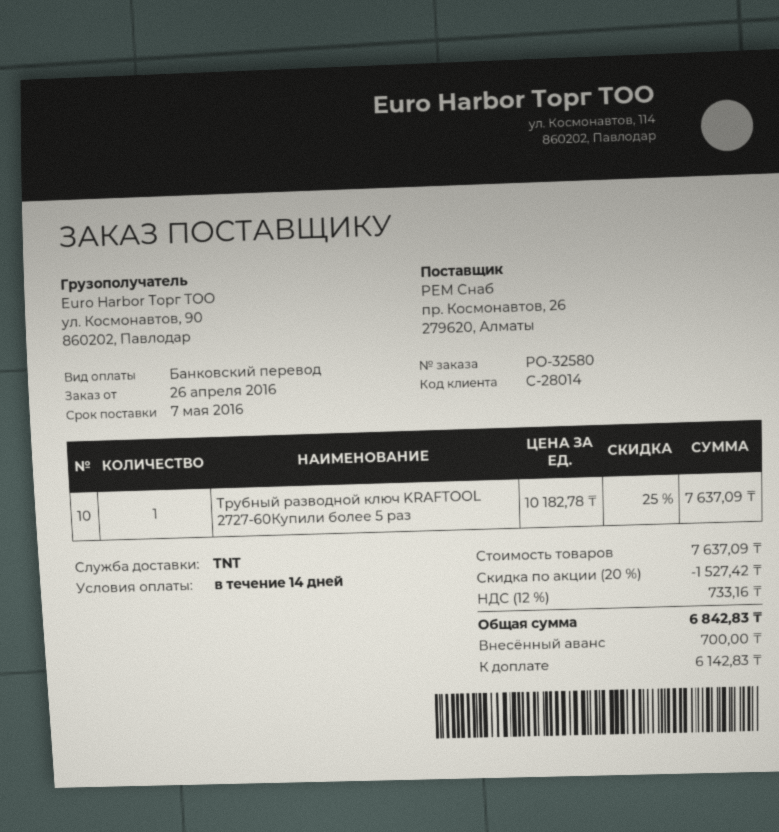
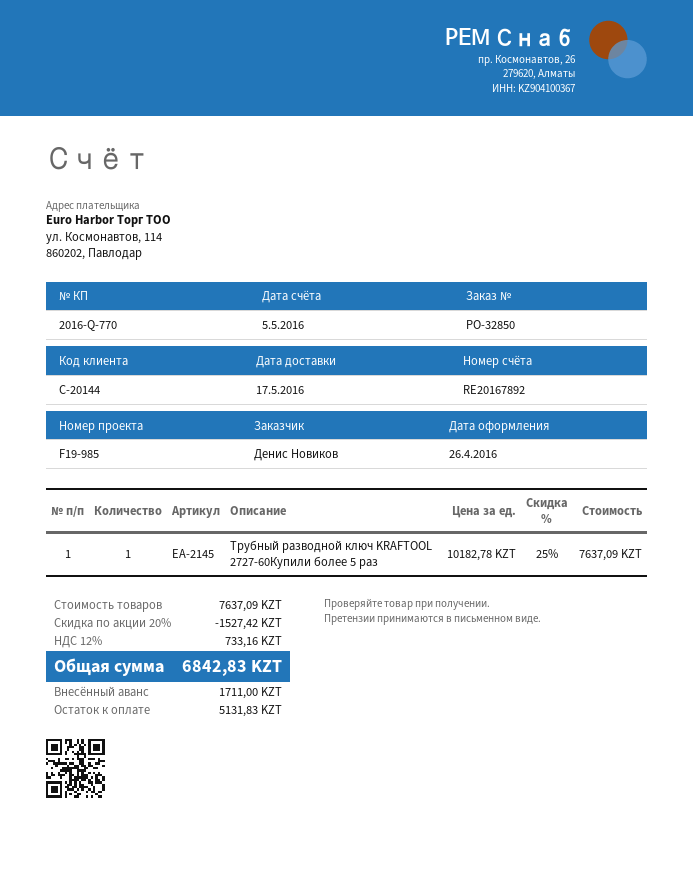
order number: PO-32580 -> PO-32850
delivery date: 2016-05-07 -> 2016-05-17
customer number: C-28014 -> C-20144
deposit: 700.00 -> 1711.00
balance: 6142.83 -> 5131.83

